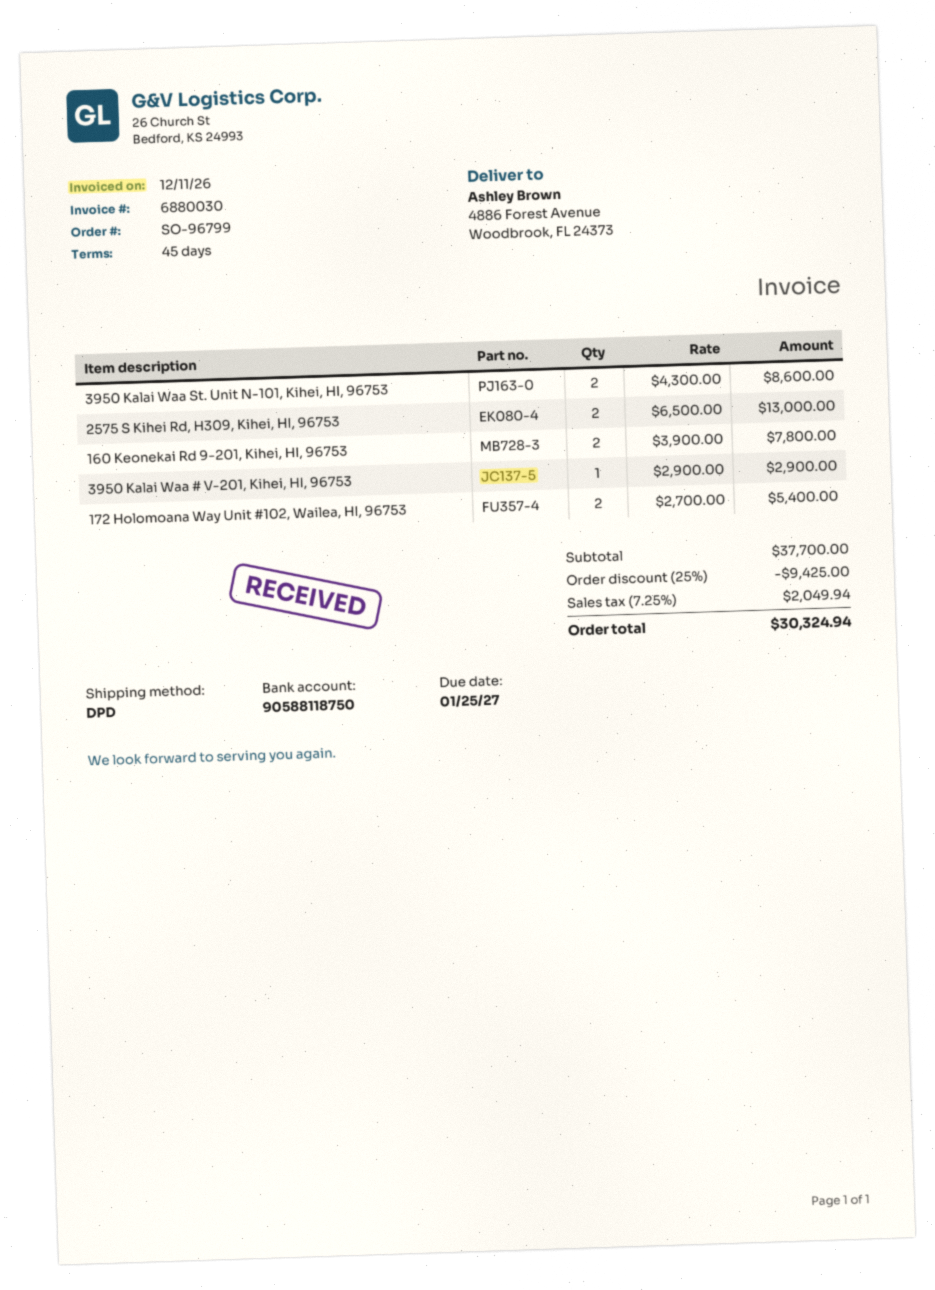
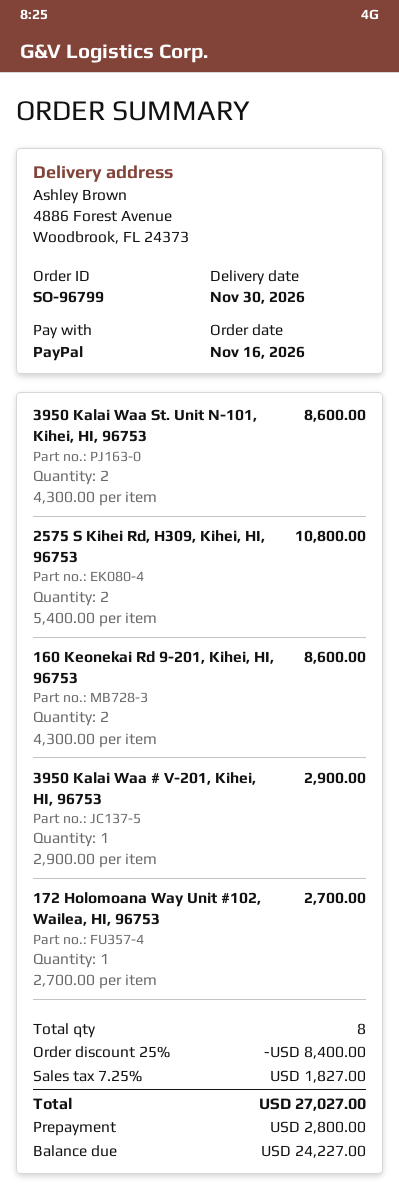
2575 S Kihei Rd, H309, Kihei, HI, 96753: 2 x 6500.00 = 13000.00 -> 2 x 5400.00 = 10800.00
160 Keonekai Rd 9-201, Kihei, HI, 96753: 2 x 3900.00 = 7800.00 -> 2 x 4300.00 = 8600.00
172 Holomoana Way Unit #102, Wailea, HI, 96753: 2 x 2700.00 = 5400.00 -> 1 x 2700.00 = 2700.00
discount: 25% = 9425.00 -> 25% = 8400.00
tax: 7.25% = 2049.94 -> 7.25% = 1827.00
total: 30324.94 -> 27027.00

